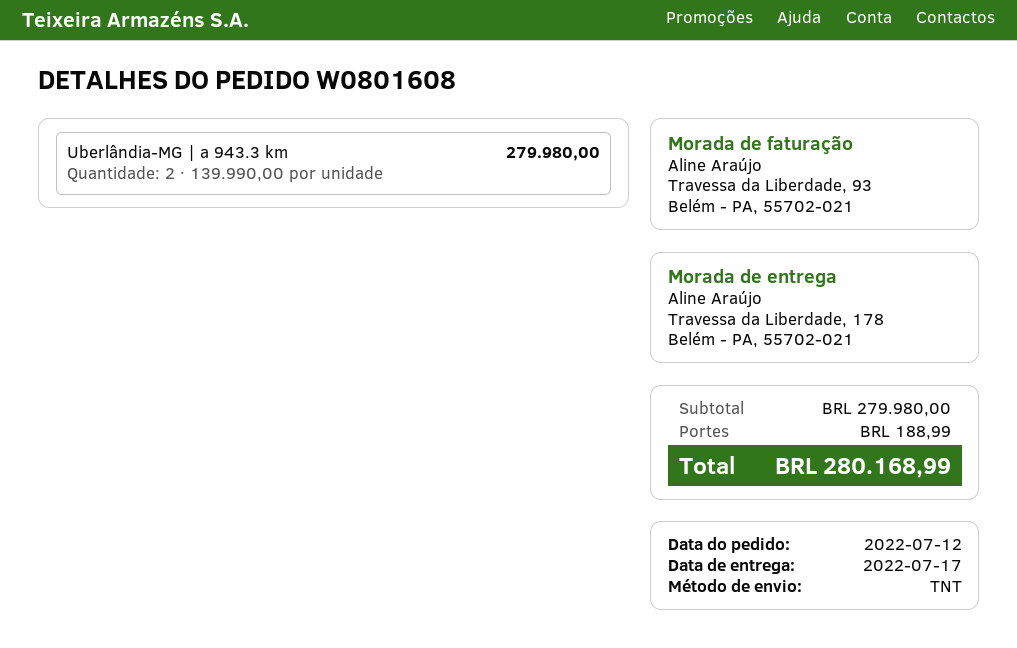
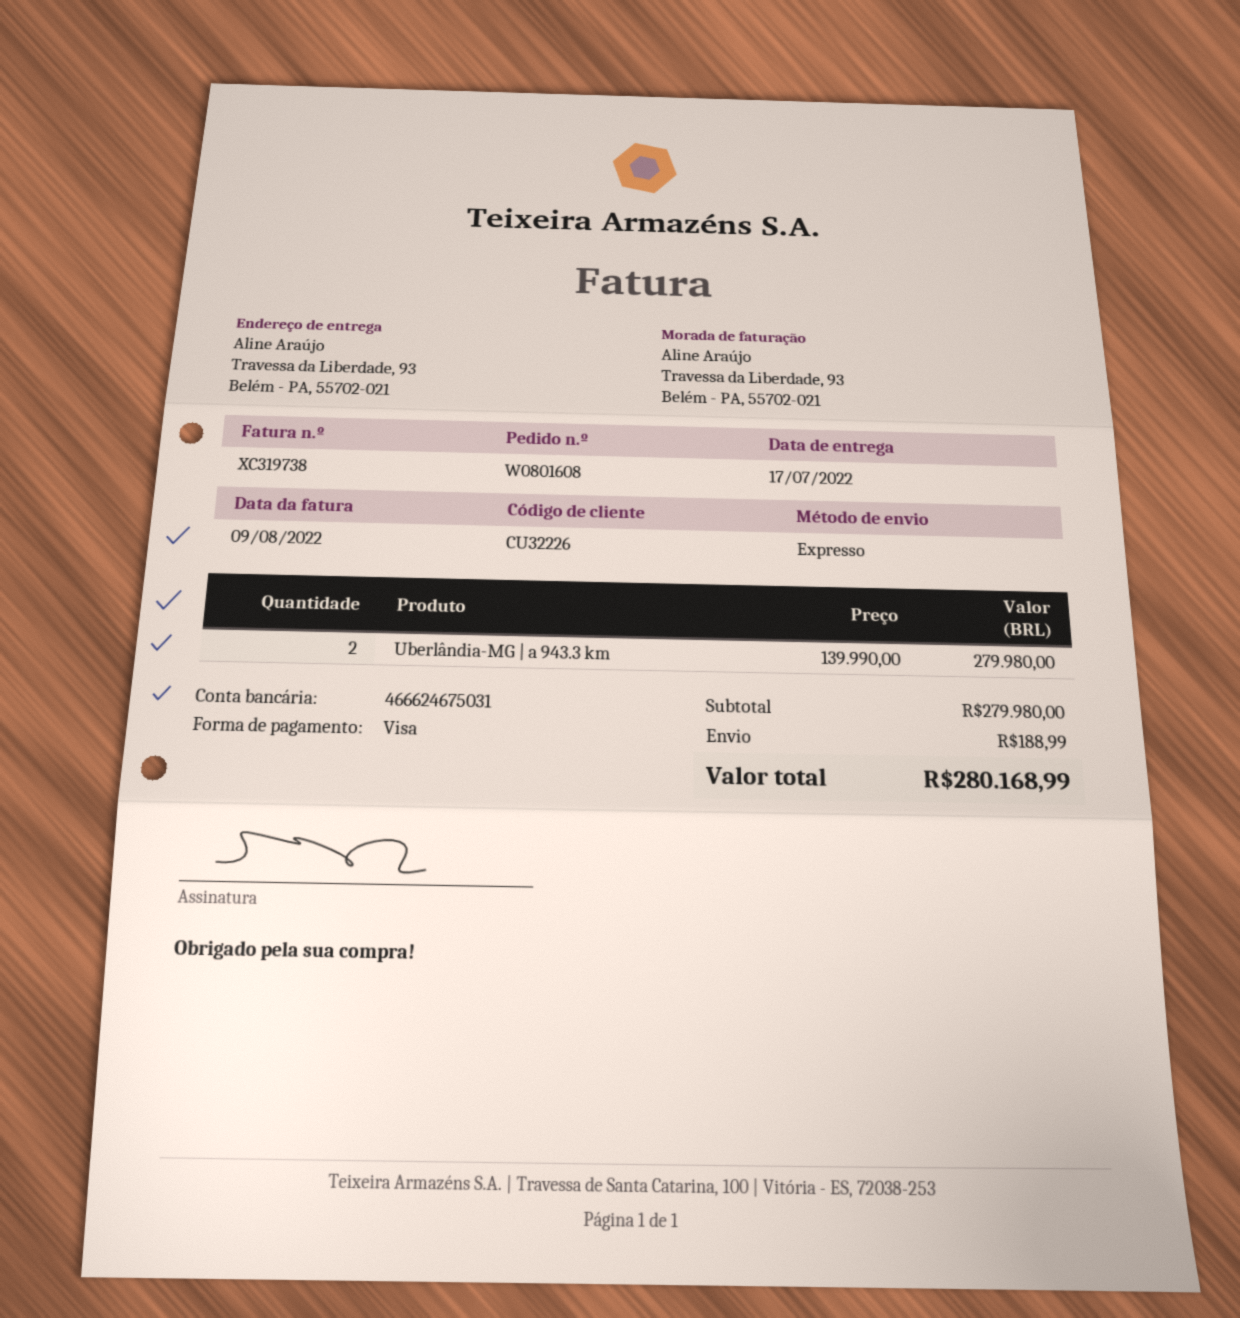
shipping method: TNT -> express
ship to: Travessa da Liberdade, 178, Belém - PA, 55702-021 -> Travessa da Liberdade, 93, Belém - PA, 55702-021

